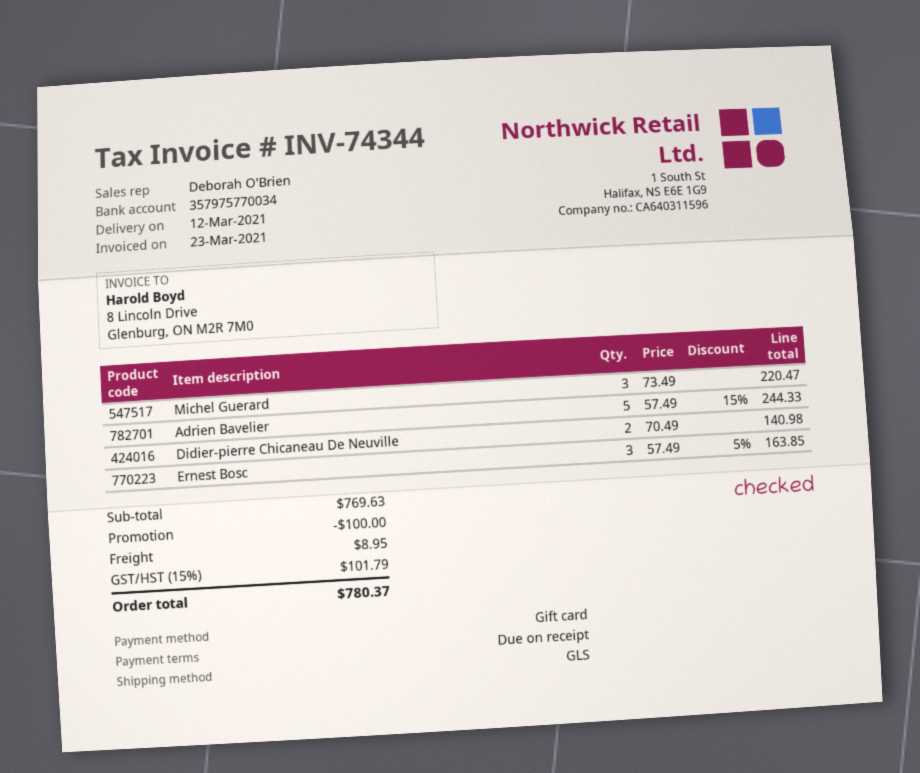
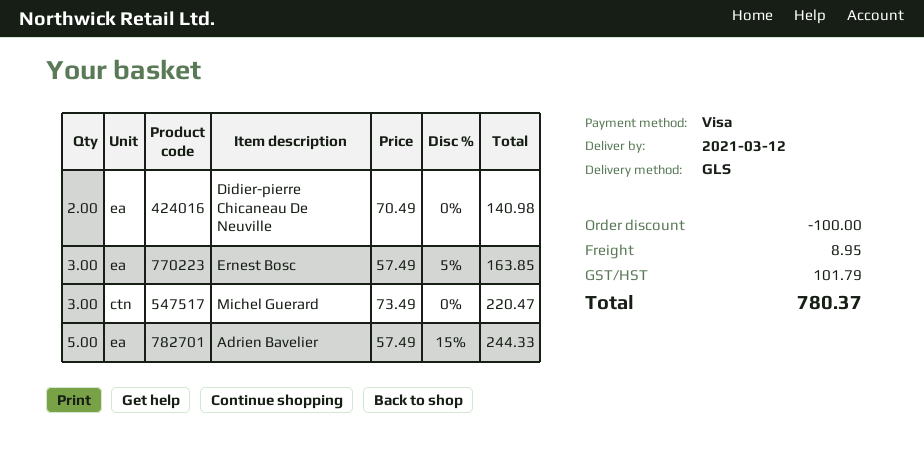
payment method: gift card -> Visa

